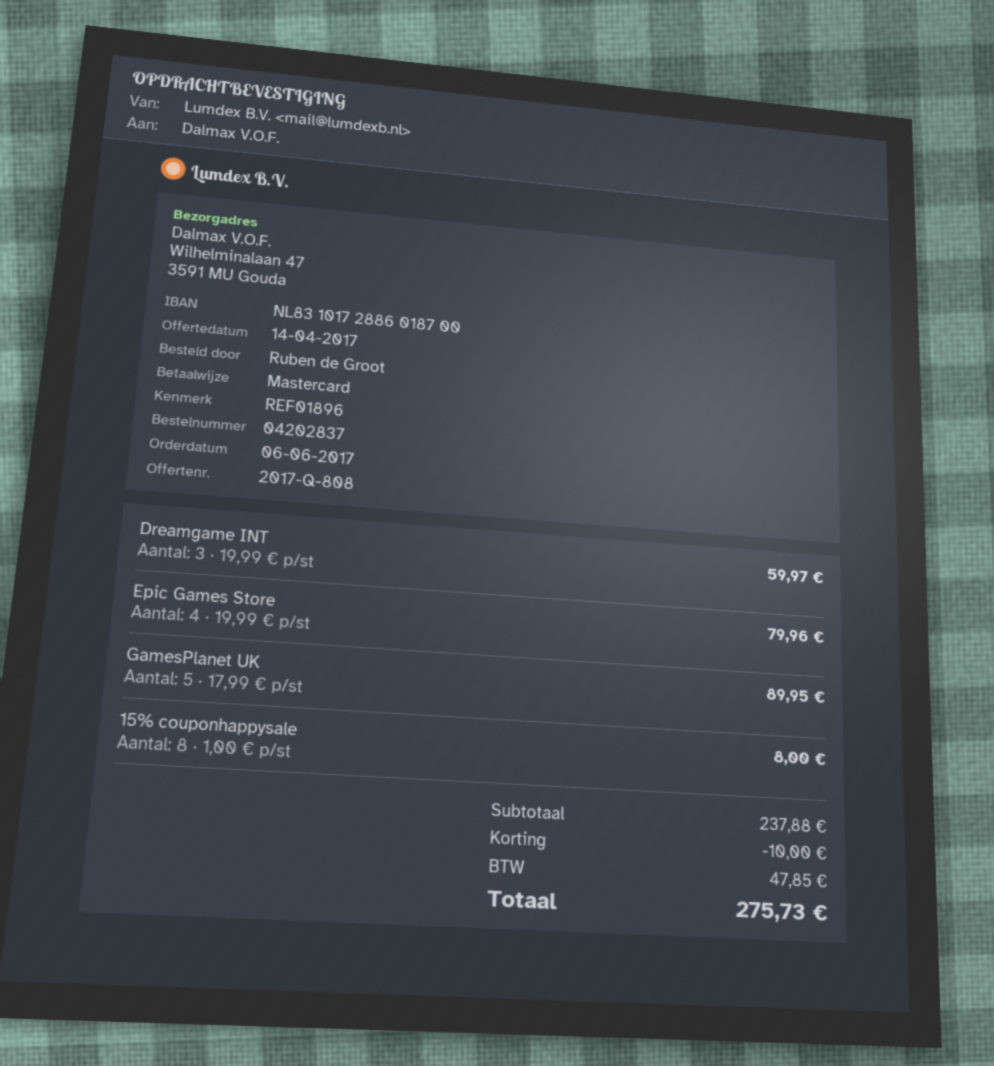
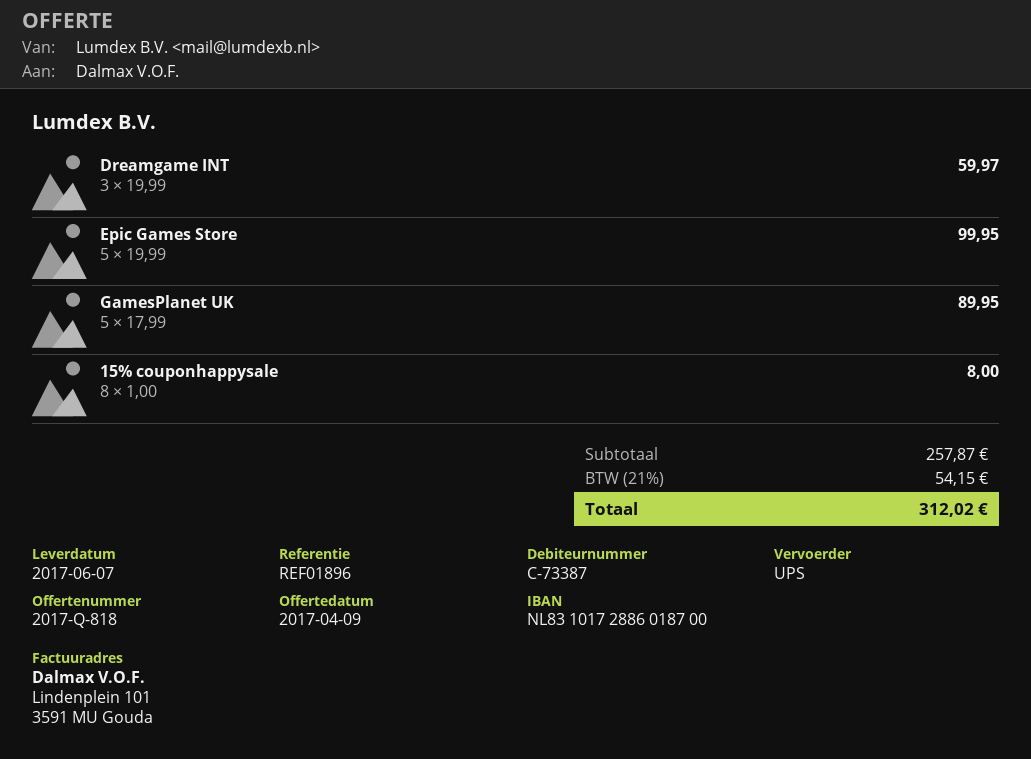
quote number: 2017-Q-808 -> 2017-Q-818
quote date: 2017-04-14 -> 2017-04-09
Epic Games Store: 4 x 19.99 = 79.96 -> 5 x 19.99 = 99.95
subtotal: 237.88 -> 257.87
discount: 10.00 -> none
tax: 47.85 -> 54.15
total: 275.73 -> 312.02

